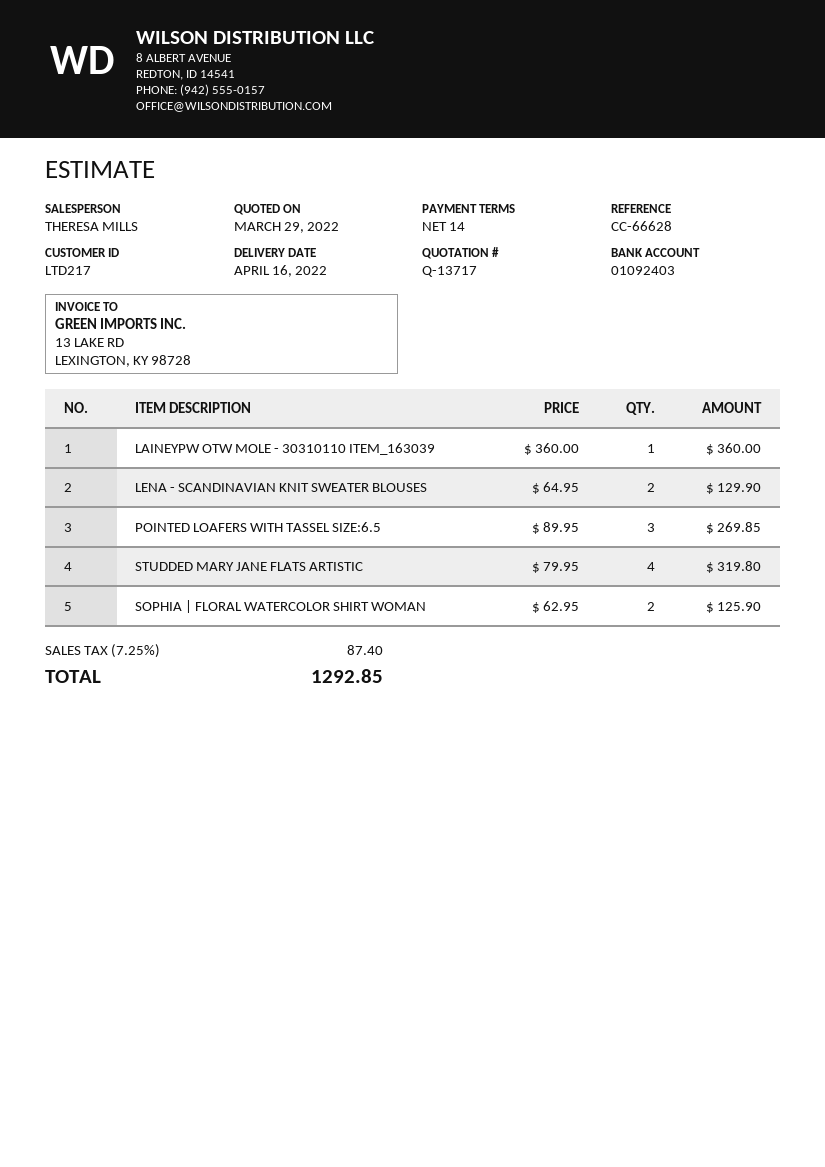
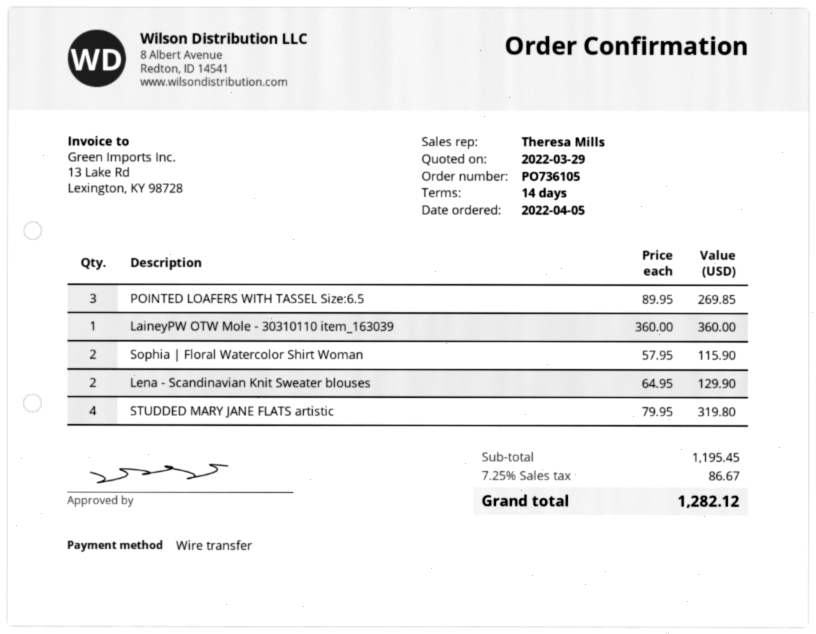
SOPHIA | FLORAL WATERCOLOR SHIRT WOMAN: 2 x 62.95 = 125.90 -> 2 x 57.95 = 115.90
tax: 7.25% = 87.40 -> 7.25% = 86.67
total: 1292.85 -> 1282.12

